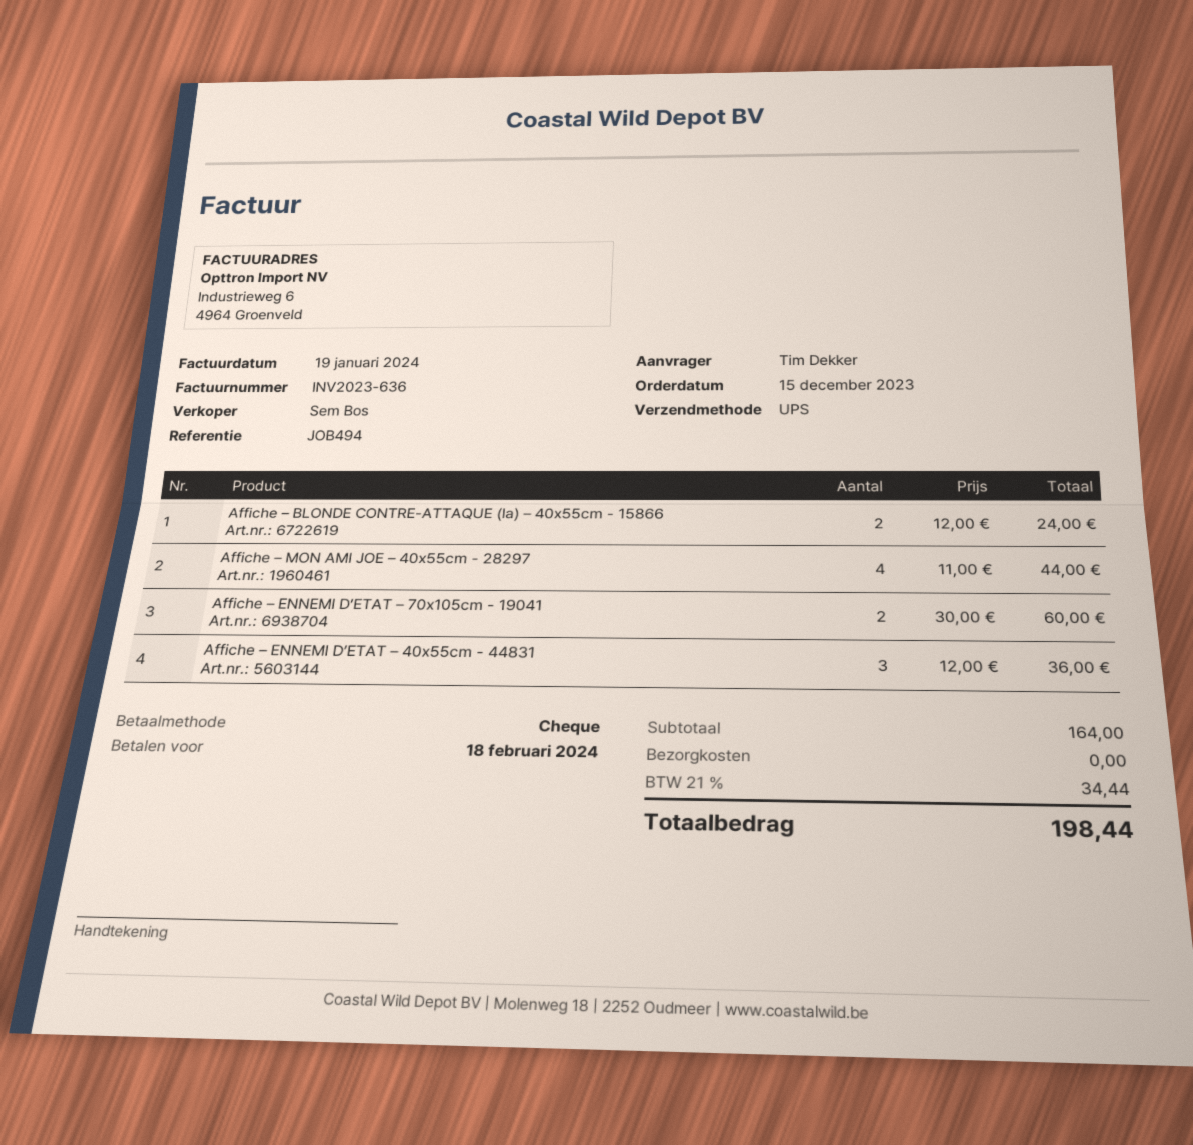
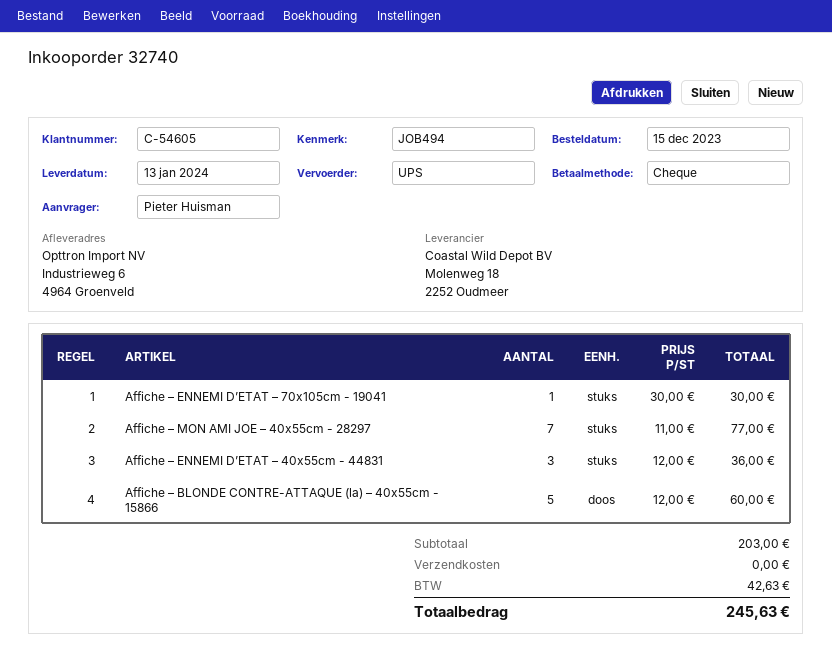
ordered by: Tim Dekker -> Pieter Huisman
Affiche – BLONDE CONTRE-ATTAQUE (la) – 40x55cm - 15866: 2 x 12.00 = 24.00 -> 5 x 12.00 = 60.00
Affiche – MON AMI JOE – 40x55cm - 28297: 4 x 11.00 = 44.00 -> 7 x 11.00 = 77.00
Affiche – ENNEMI D’ETAT – 70x105cm - 19041: 2 x 30.00 = 60.00 -> 1 x 30.00 = 30.00
subtotal: 164.00 -> 203.00
tax: 34.44 -> 42.63
total: 198.44 -> 245.63

